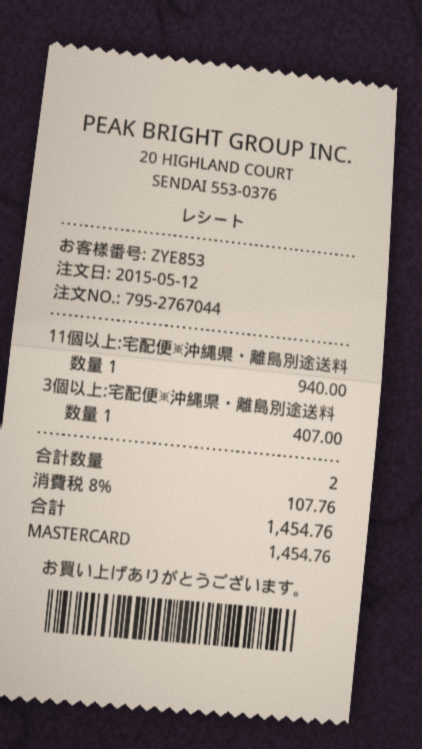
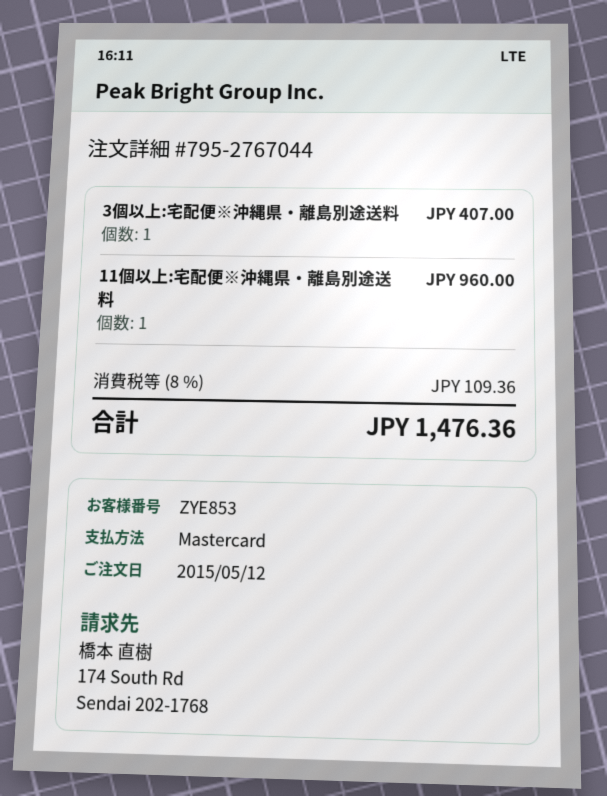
11個以上:宅配便※沖縄県・離島別途送料: 1 for 940.00 -> 1 for 960.00
tax: 8% = 107.76 -> 8% = 109.36
total: 1454.76 -> 1476.36

